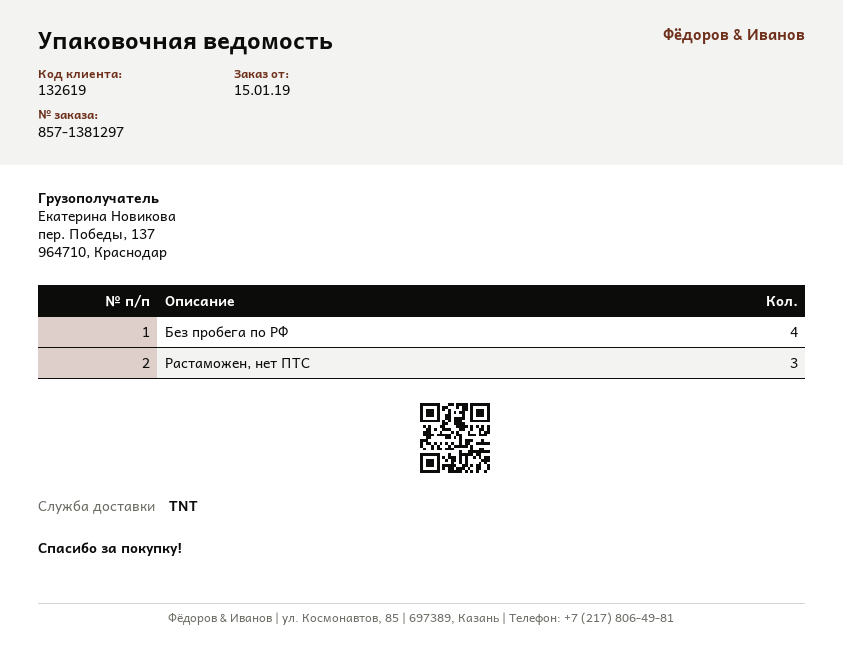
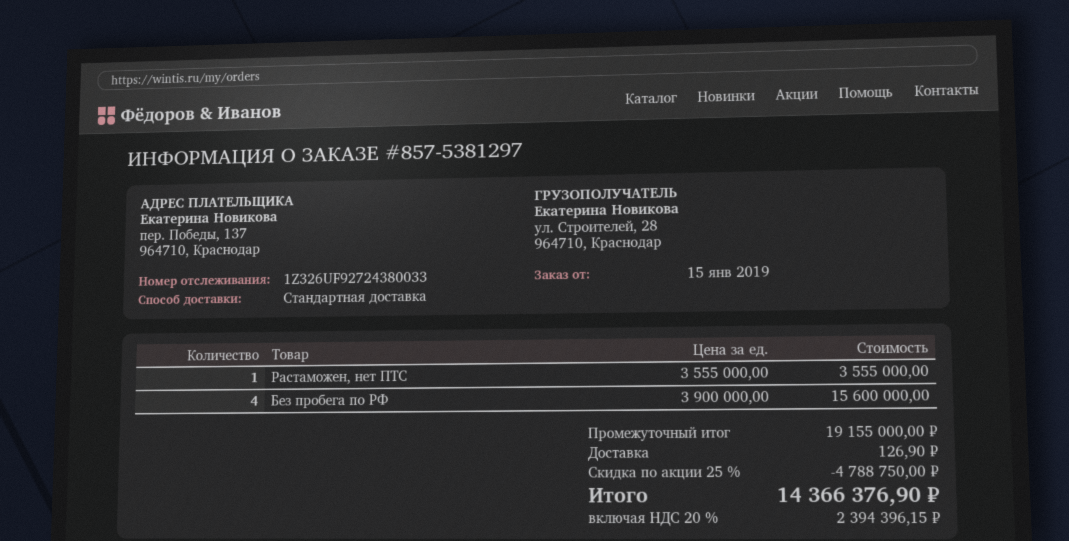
order number: 857-1381297 -> 857-5381297
shipping method: TNT -> standard
ship to: пер. Победы, 137, 964710, Краснодар -> ул. Строителей, 28, 964710, Краснодар
Растаможен, нет ПТС: 3 -> 1

